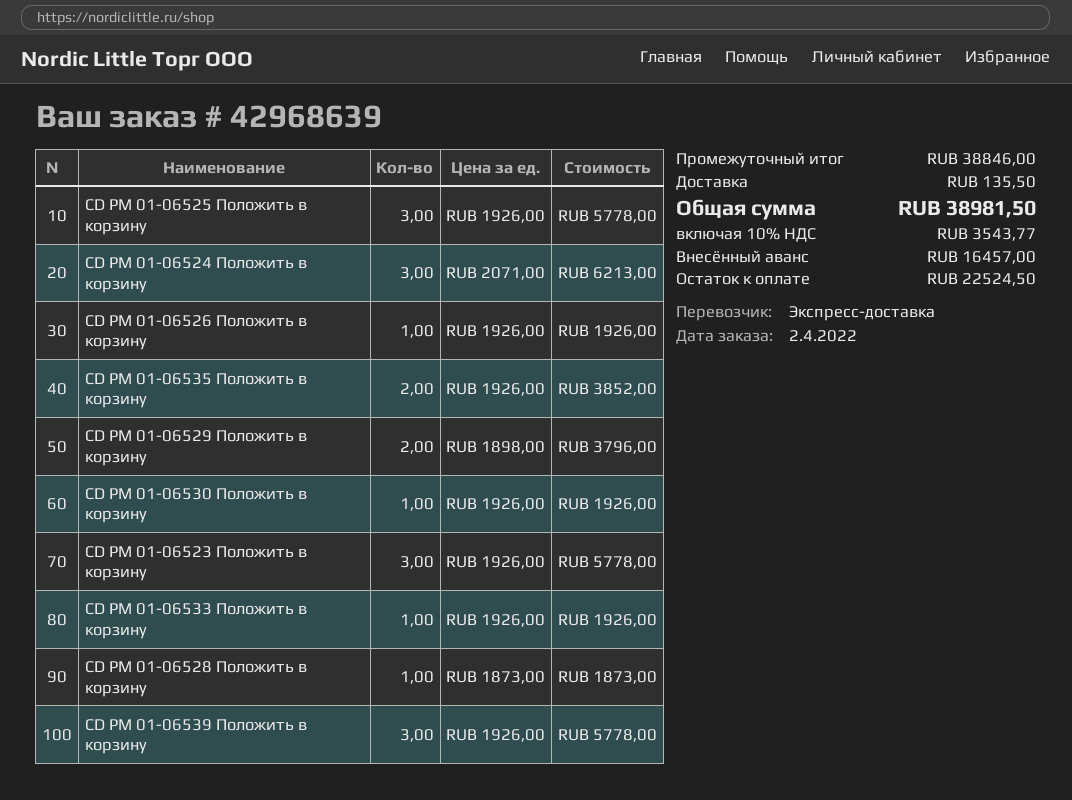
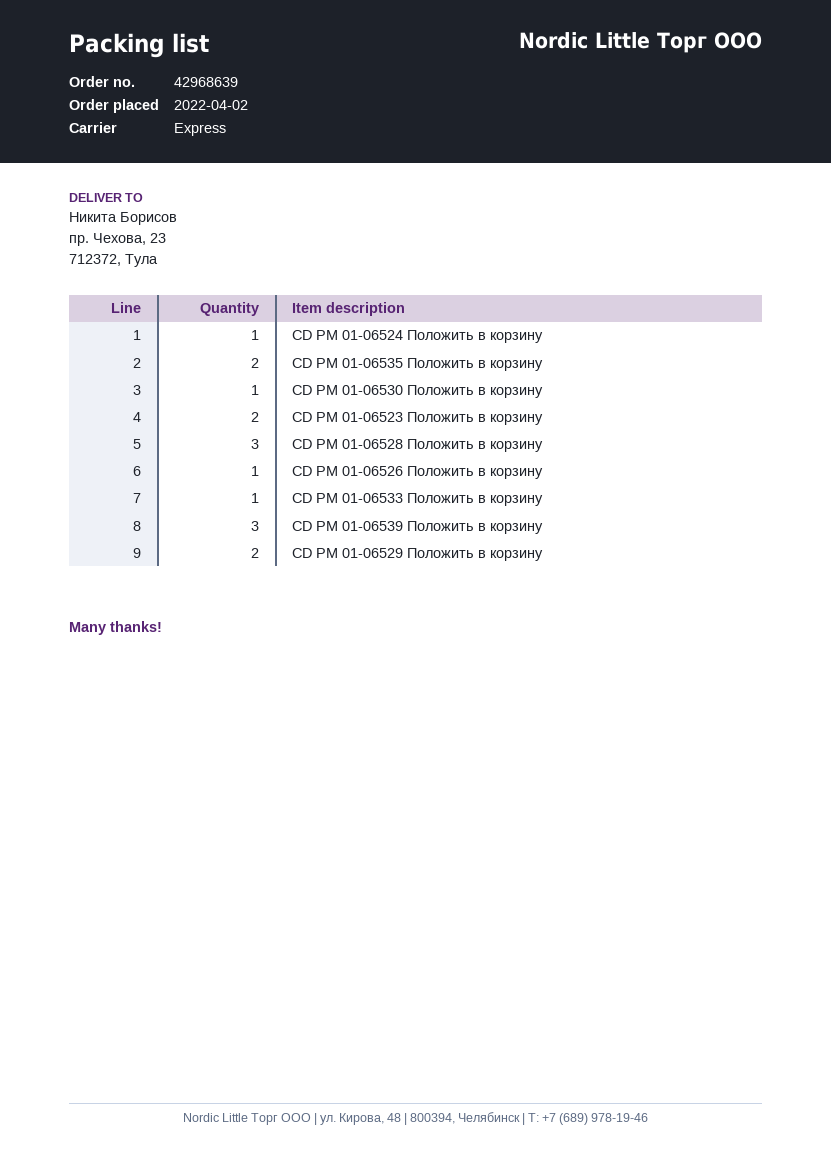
CD PM 01-06525 Положить в корзину: 3 -> none
CD PM 01-06524 Положить в корзину: 3 -> 1
CD PM 01-06523 Положить в корзину: 3 -> 2
CD PM 01-06528 Положить в корзину: 1 -> 3

